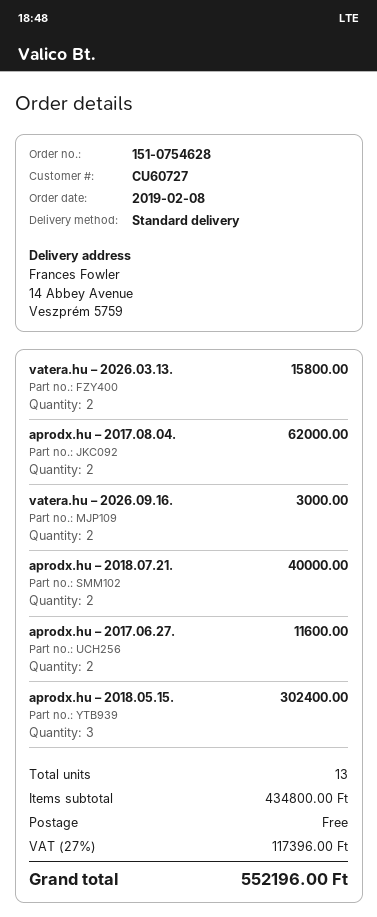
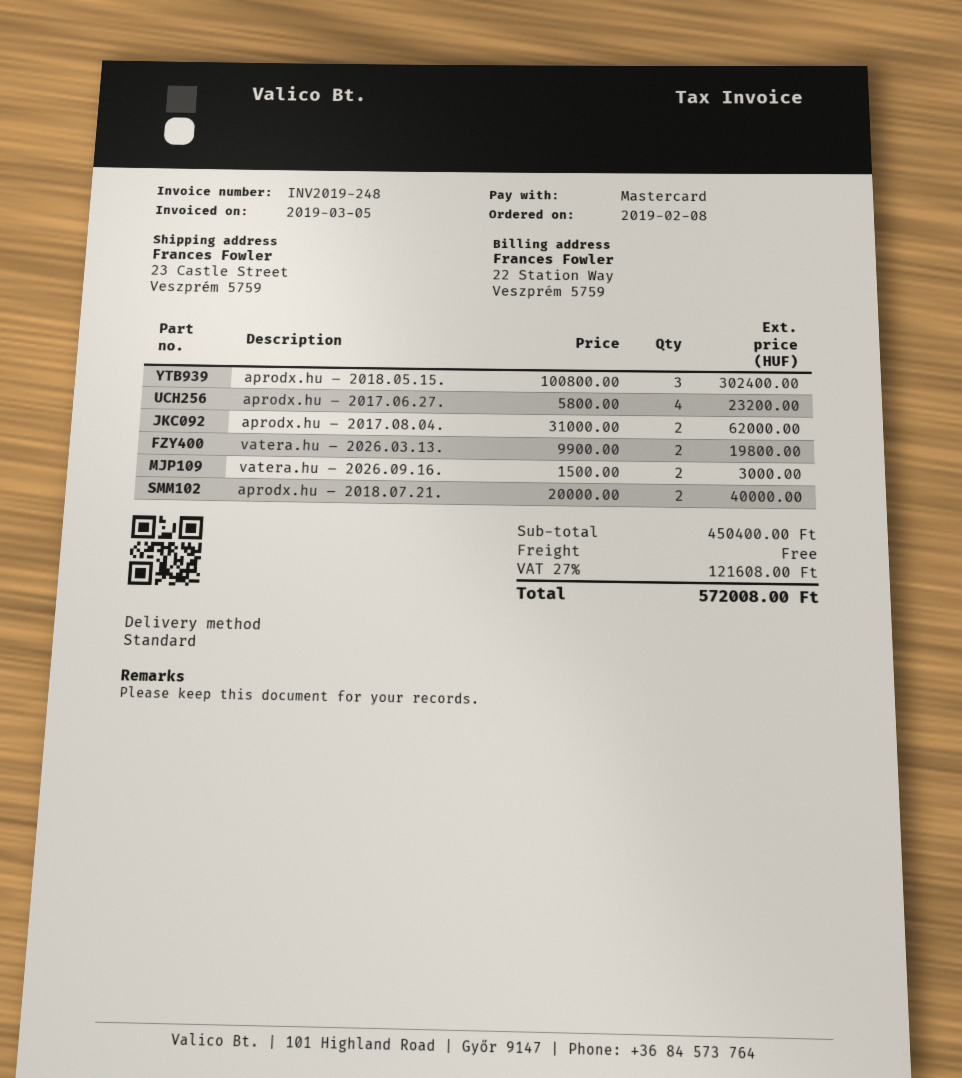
ship to: 14 Abbey Avenue, Veszprém 5759 -> 23 Castle Street, Veszprém 5759
vatera.hu – 2026.03.13.: 2 for 15800.00 -> 2 for 19800.00
aprodx.hu – 2017.06.27.: 2 for 11600.00 -> 4 for 23200.00
subtotal: 434800.00 -> 450400.00
tax: 27% = 117396.00 -> 27% = 121608.00
total: 552196.00 -> 572008.00

